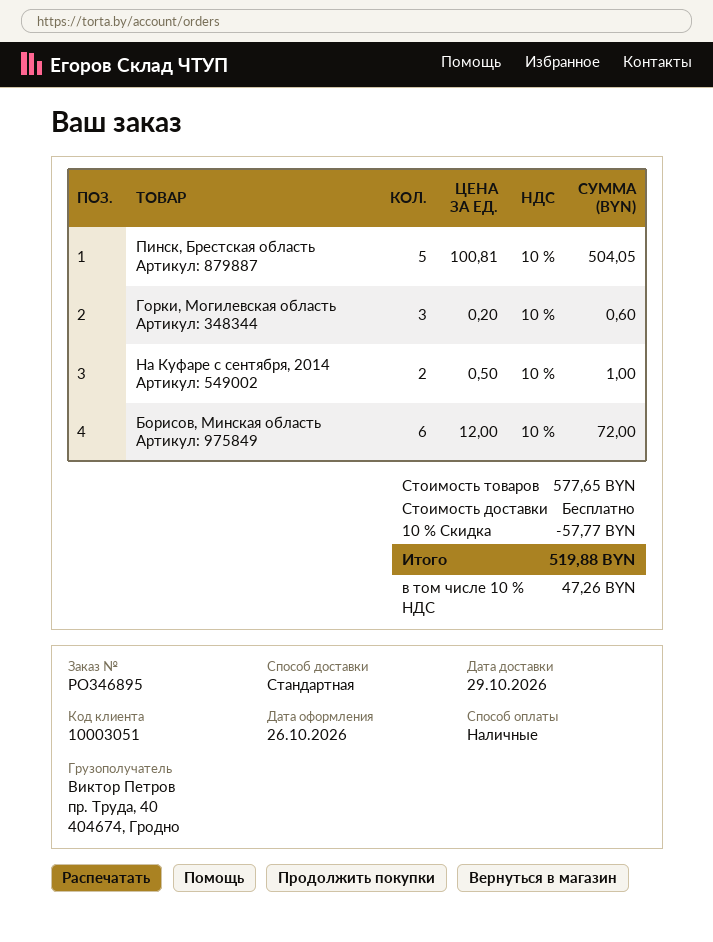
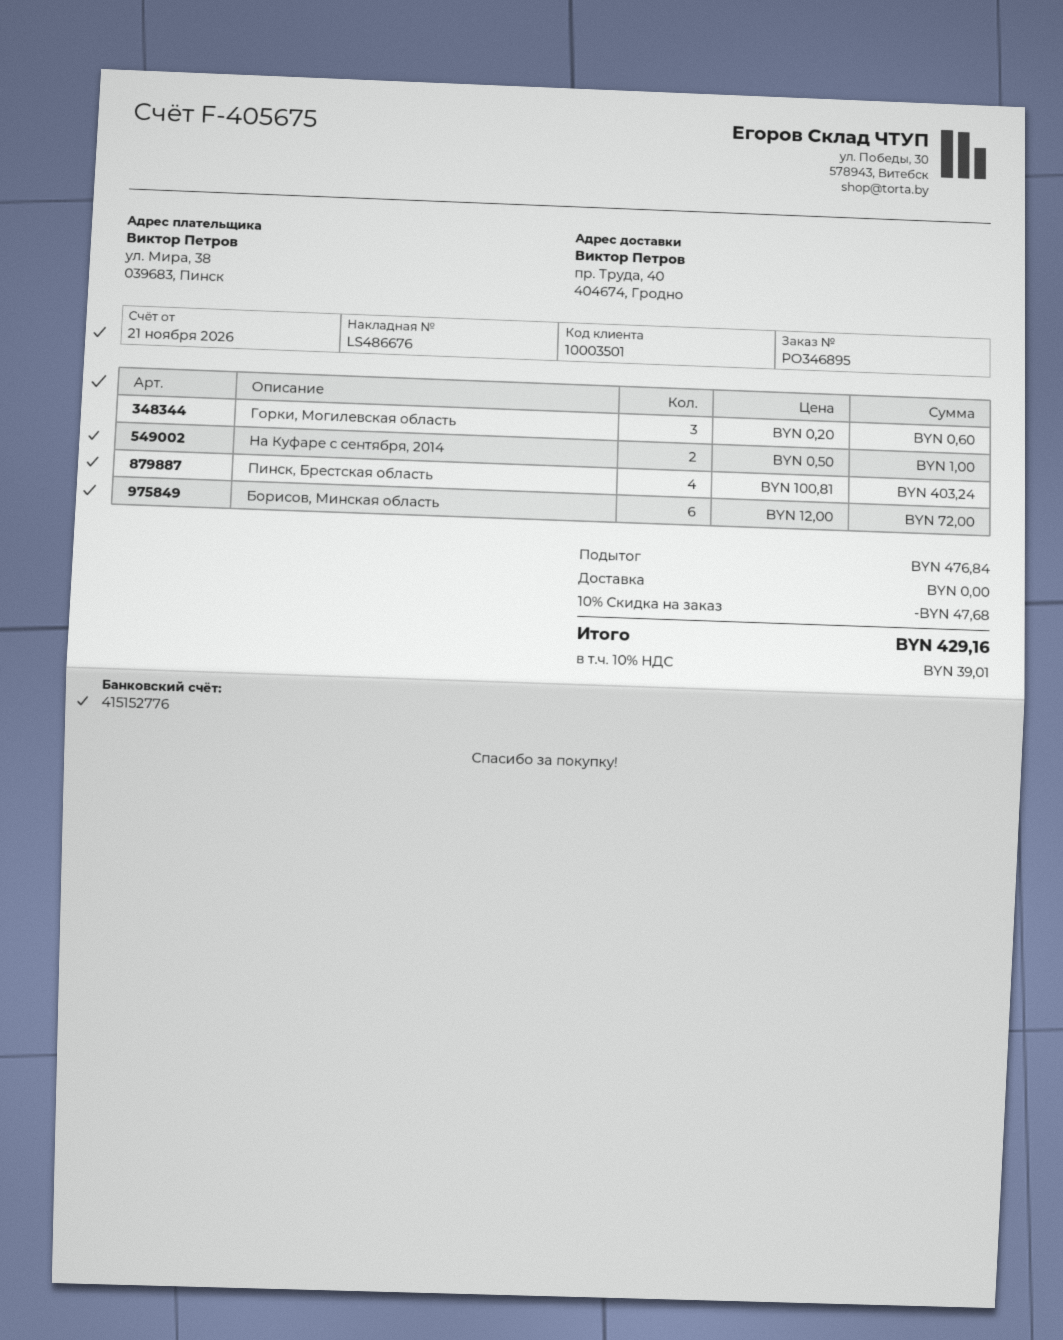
customer number: 10003051 -> 10003501
Пинск, Брестская область: 5 x 100.81 = 504.05 -> 4 x 100.81 = 403.24
subtotal: 577.65 -> 476.84
discount: 10% = 57.77 -> 10% = 47.68
tax: 10% = 47.26 -> 10% = 39.01
total: 519.88 -> 429.16

